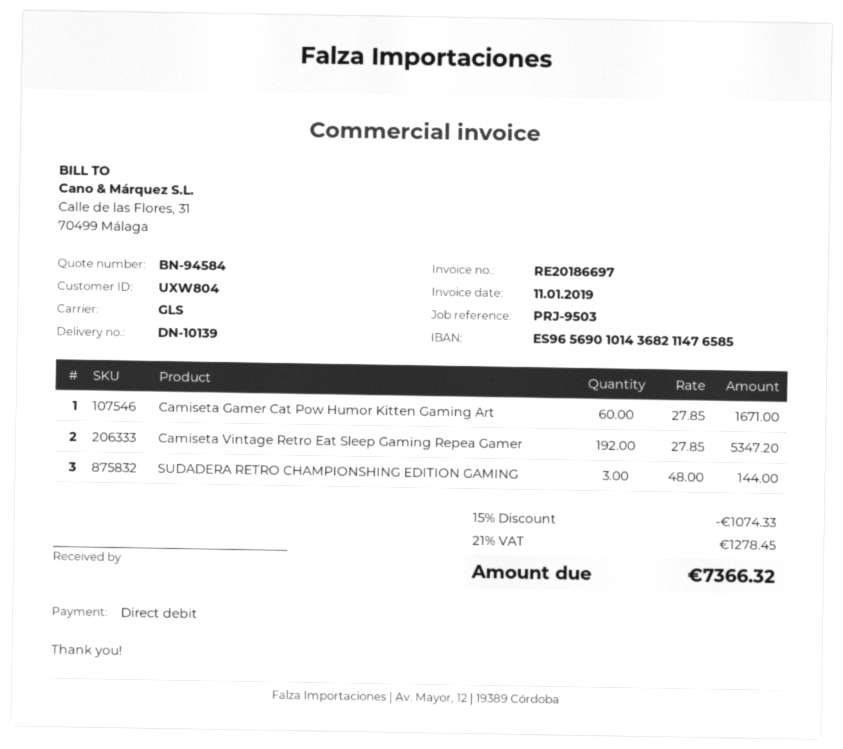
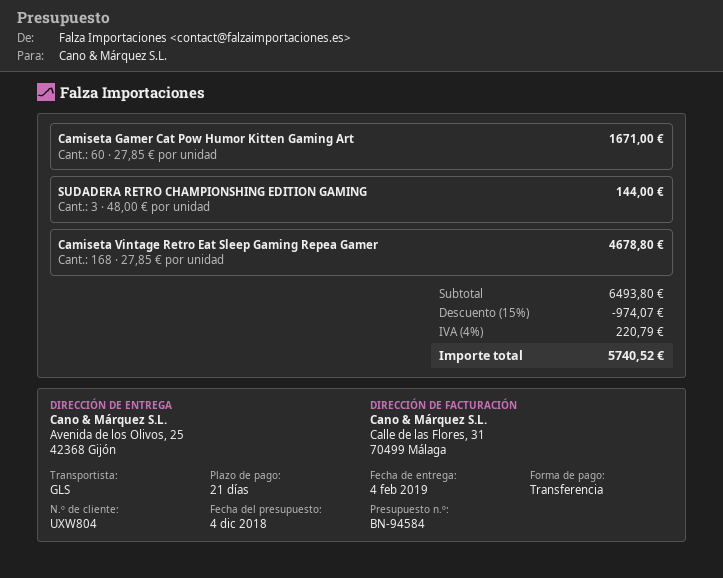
payment method: direct debit -> bank transfer
Camiseta Vintage Retro Eat Sleep Gaming Repea Gamer: 192 x 27.85 = 5347.20 -> 168 x 27.85 = 4678.80
discount: 15% = 1074.33 -> 15% = 974.07
tax: 21% = 1278.45 -> 4% = 220.79
total: 7366.32 -> 5740.52

